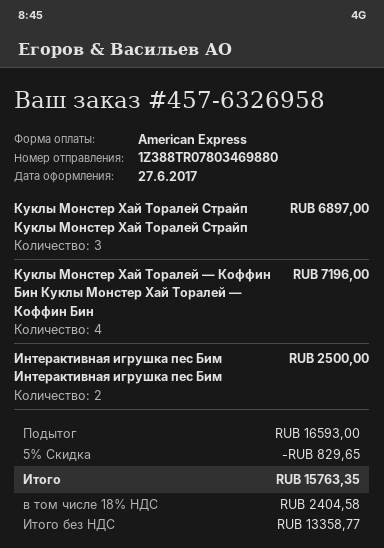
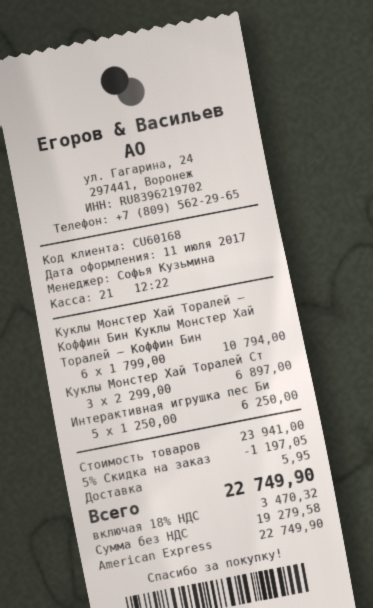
order date: 2017-06-27 -> 2017-07-11
Куклы Монстер Хай Торалей — Коффин Бин Куклы Монстер Хай Торалей — Коффин Бин: 4 for 7196.00 -> 6 for 10794.00
Интерактивная игрушка пес Бим Интерактивная игрушка пес Бим: 2 for 2500.00 -> 5 for 6250.00
subtotal: 16593.00 -> 23941.00
discount: 5% = 829.65 -> 5% = 1197.05
shipping: none -> 5.95
net: 13358.77 -> 19279.58
tax: 18% = 2404.58 -> 18% = 3470.32
total: 15763.35 -> 22749.90

